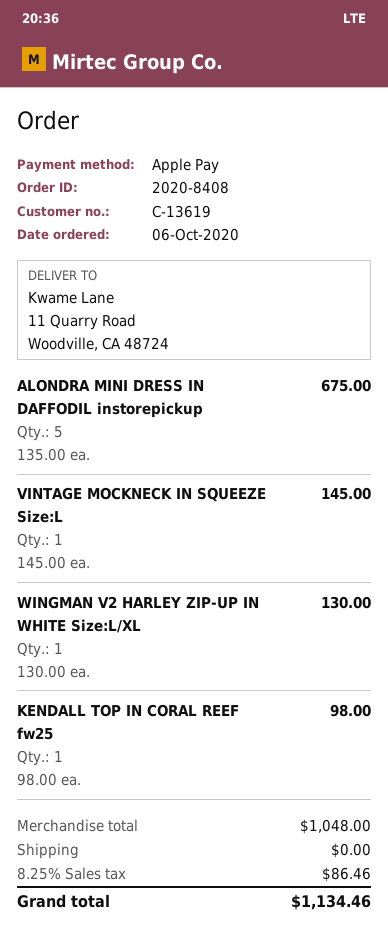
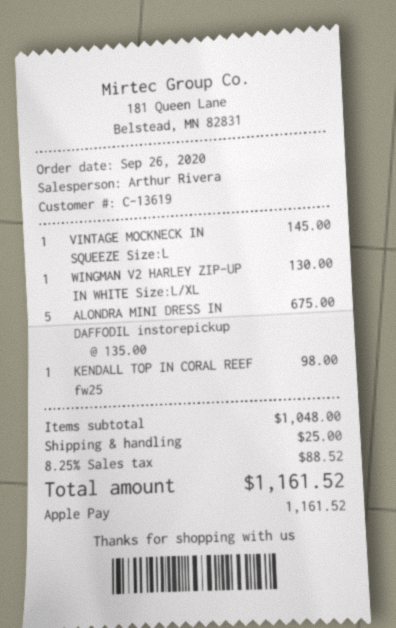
order date: 2020-10-06 -> 2020-09-26
shipping: 0.00 -> 25.00
tax: 8.25% = 86.46 -> 8.25% = 88.52
total: 1134.46 -> 1161.52

